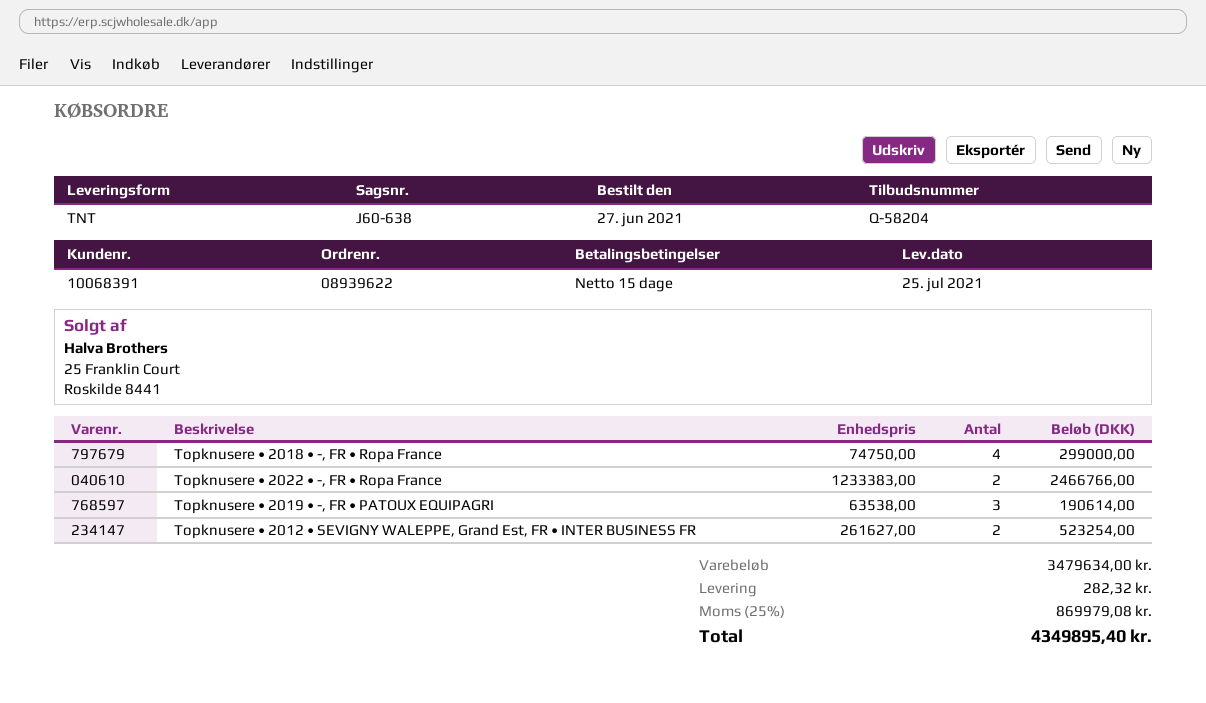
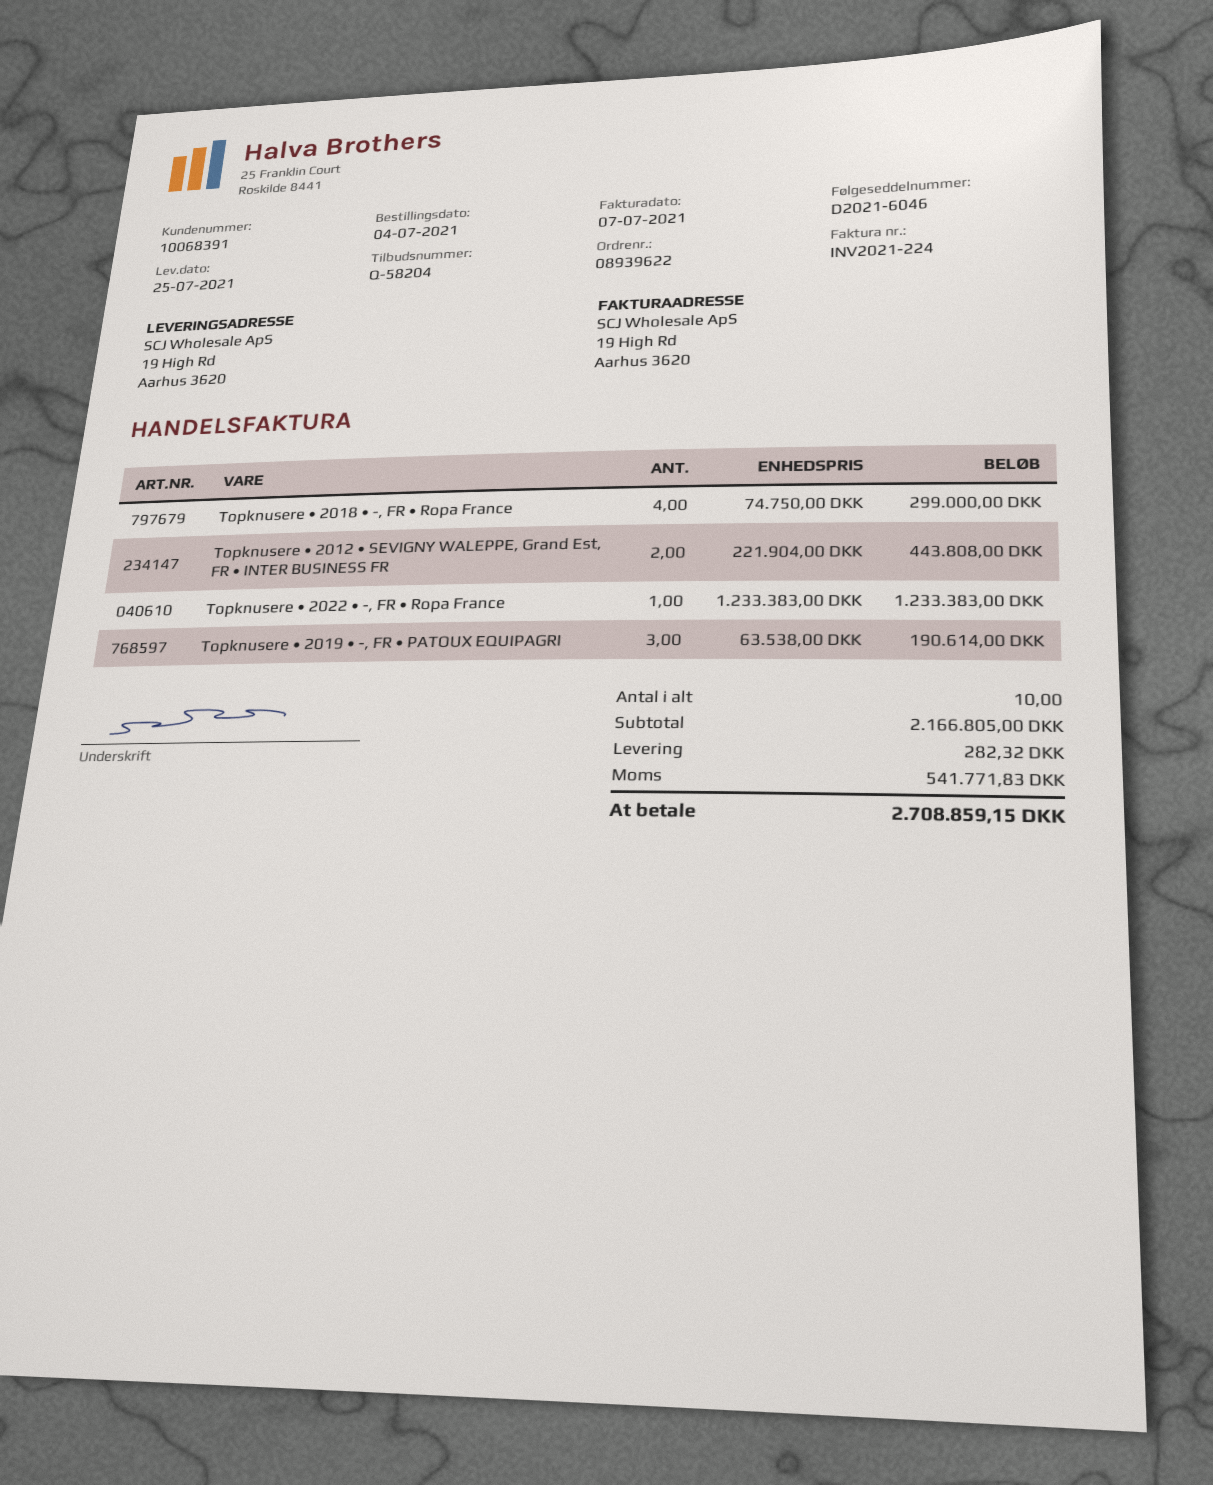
order date: 2021-06-27 -> 2021-07-04
Topknusere • 2022 • -, FR • Ropa France: 2 x 1233383.00 = 2466766.00 -> 1 x 1233383.00 = 1233383.00
Topknusere • 2012 • SEVIGNY WALEPPE, Grand Est, FR • INTER BUSINESS FR: 2 x 261627.00 = 523254.00 -> 2 x 221904.00 = 443808.00
subtotal: 3479634.00 -> 2166805.00
tax: 869979.08 -> 541771.83
total: 4349895.40 -> 2708859.15

